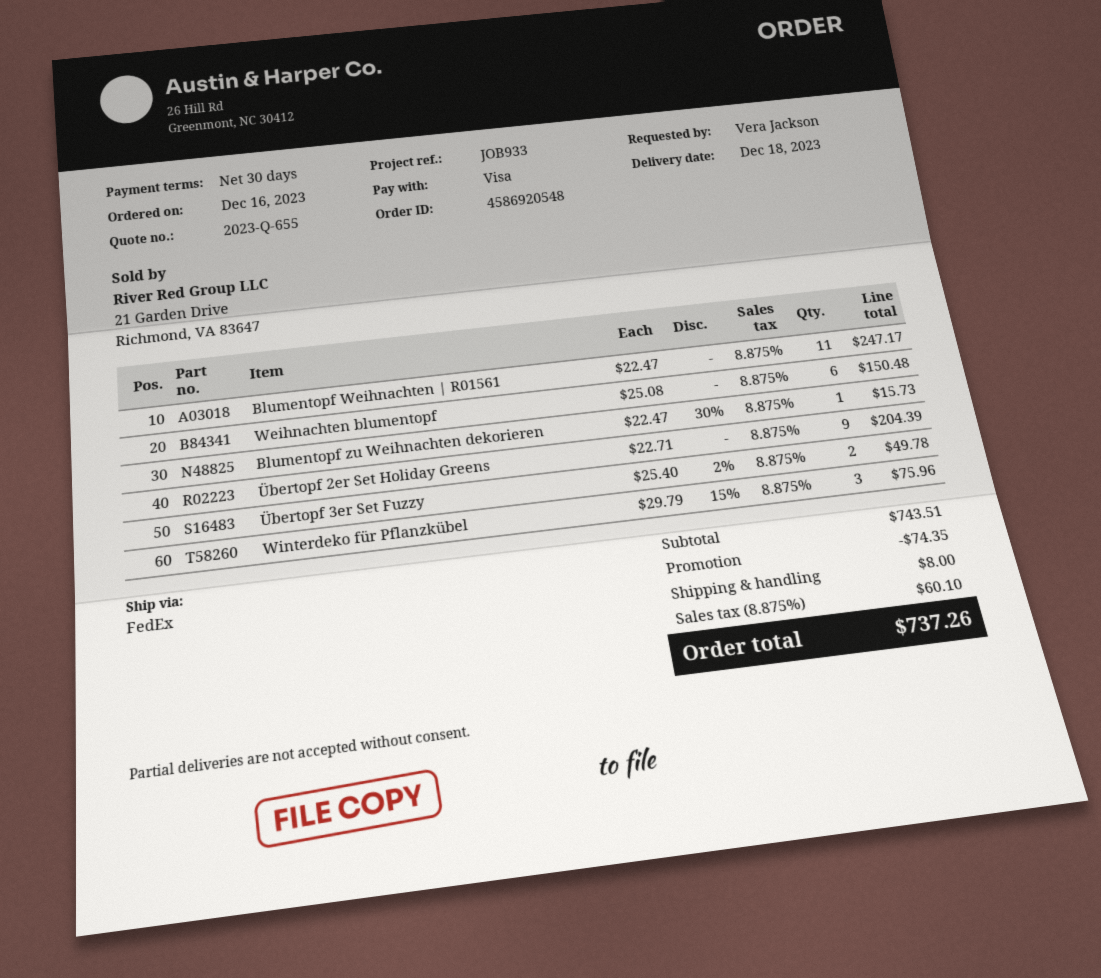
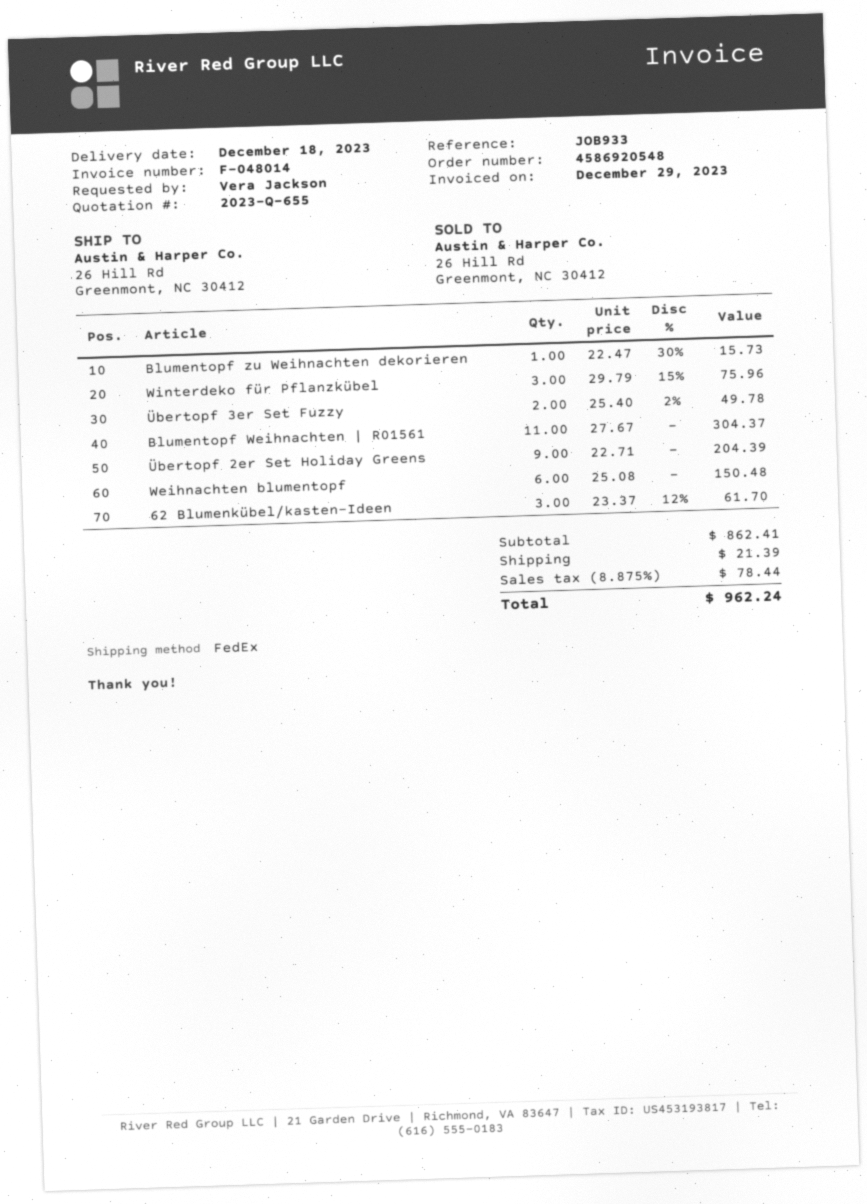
Blumentopf Weihnachten | R01561: 11 x 22.47 = 247.17 -> 11 x 27.67 = 304.37
62 Blumenkübel/kasten-Ideen: none -> 3 x 23.37 - 12% = 61.70
subtotal: 743.51 -> 862.41
discount: 74.35 -> none
shipping: 8.00 -> 21.39
tax: 8.875% = 60.10 -> 8.875% = 78.44
total: 737.26 -> 962.24

